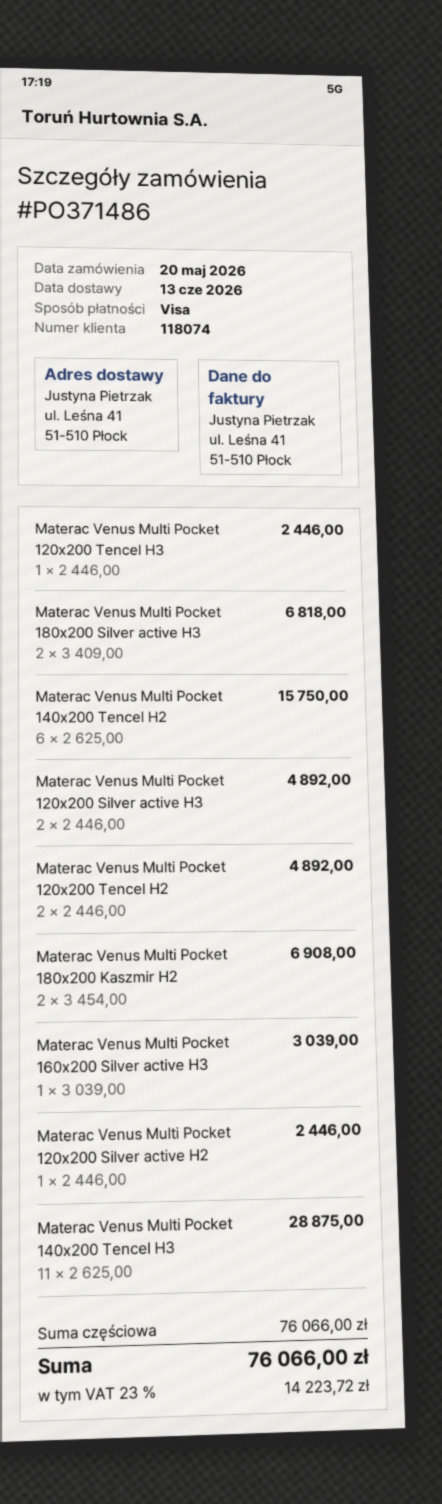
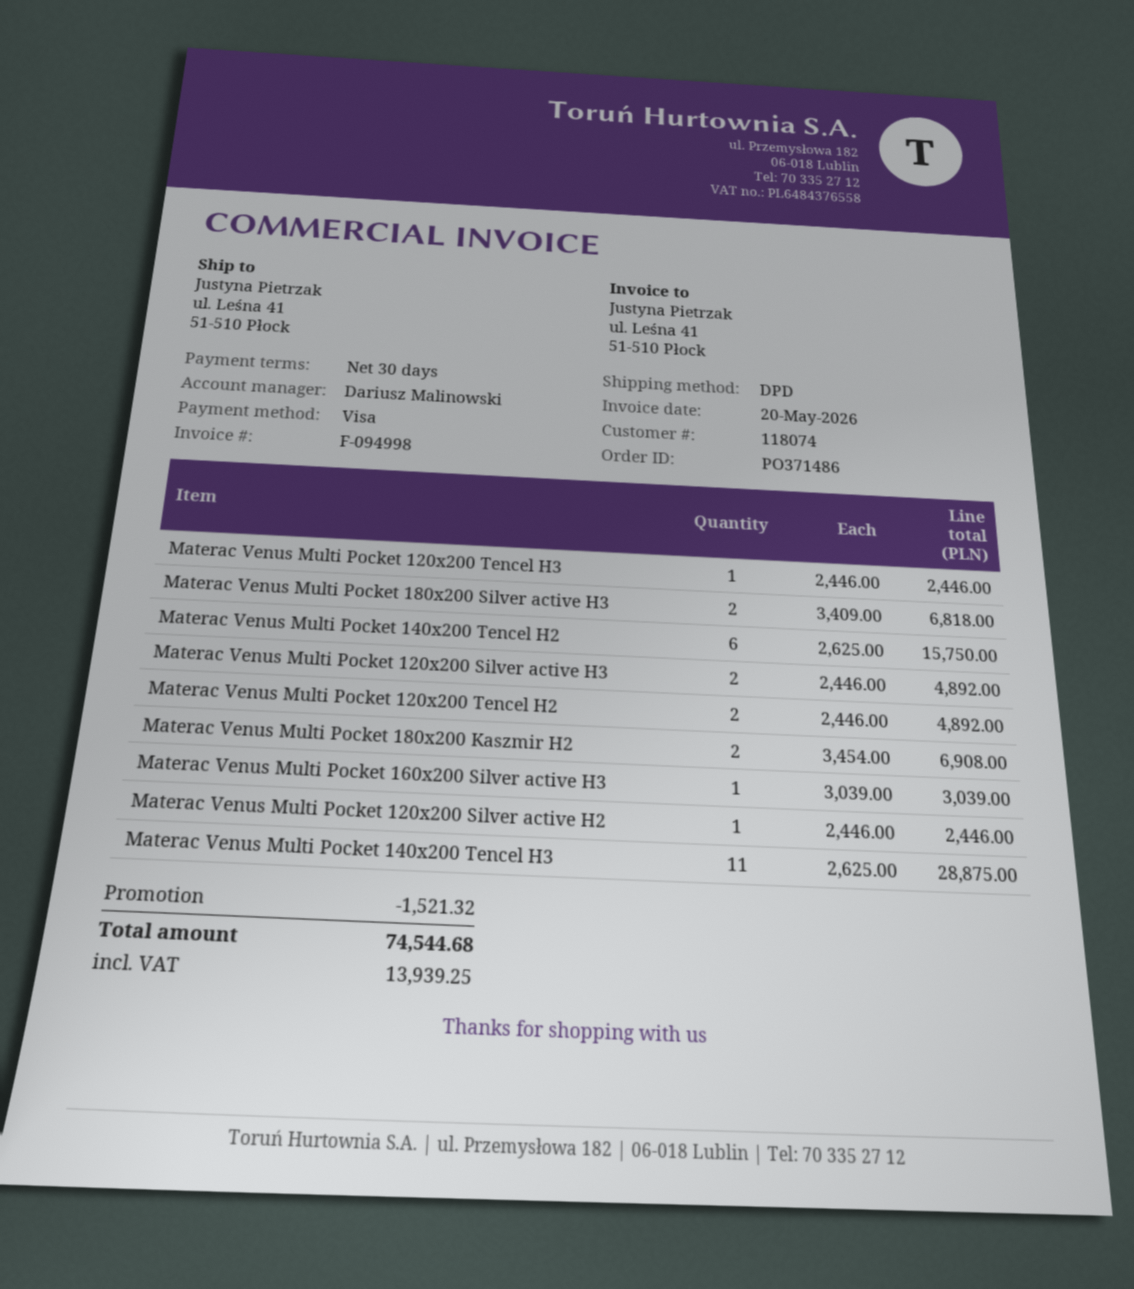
discount: none -> 1521.32
tax: 14223.72 -> 13939.25
total: 76066.00 -> 74544.68

